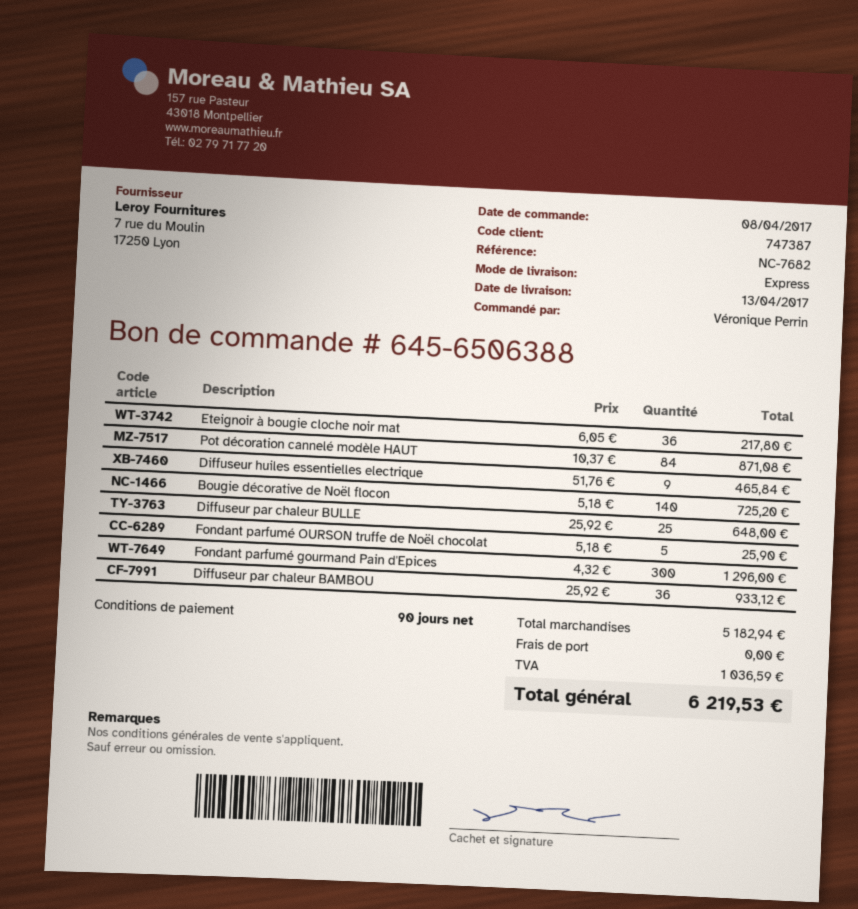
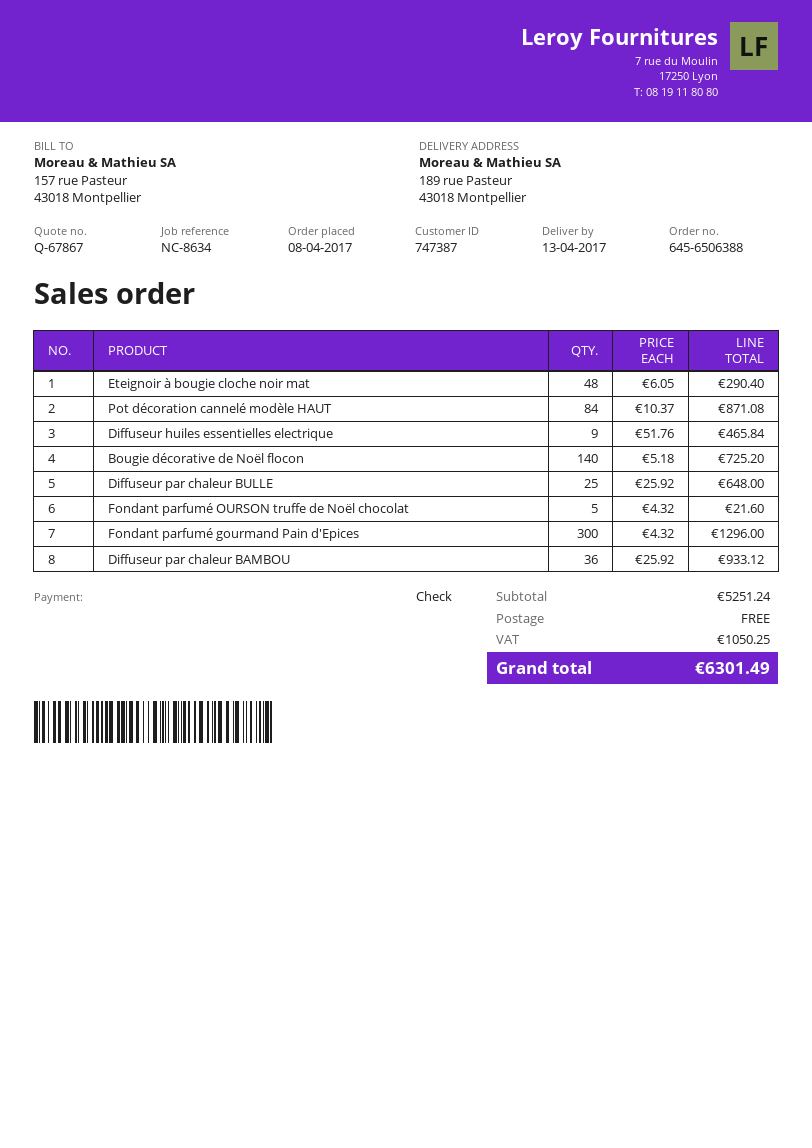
reference: NC-7682 -> NC-8634
Eteignoir à bougie cloche noir mat: 36 x 6.05 = 217.80 -> 48 x 6.05 = 290.40
Fondant parfumé OURSON truffe de Noël chocolat: 5 x 5.18 = 25.90 -> 5 x 4.32 = 21.60
subtotal: 5182.94 -> 5251.24
tax: 1036.59 -> 1050.25
total: 6219.53 -> 6301.49

